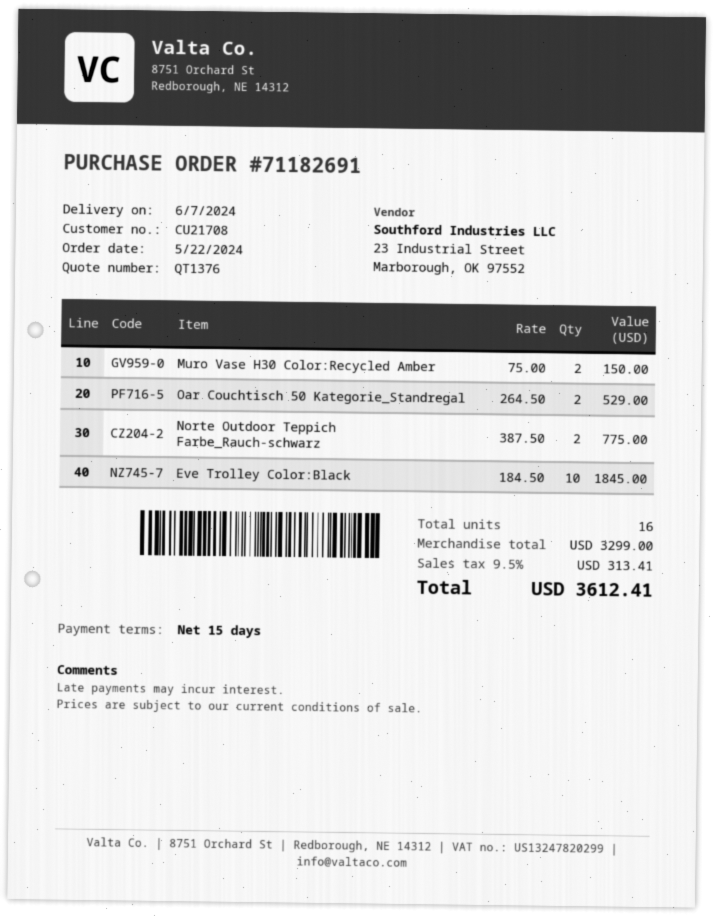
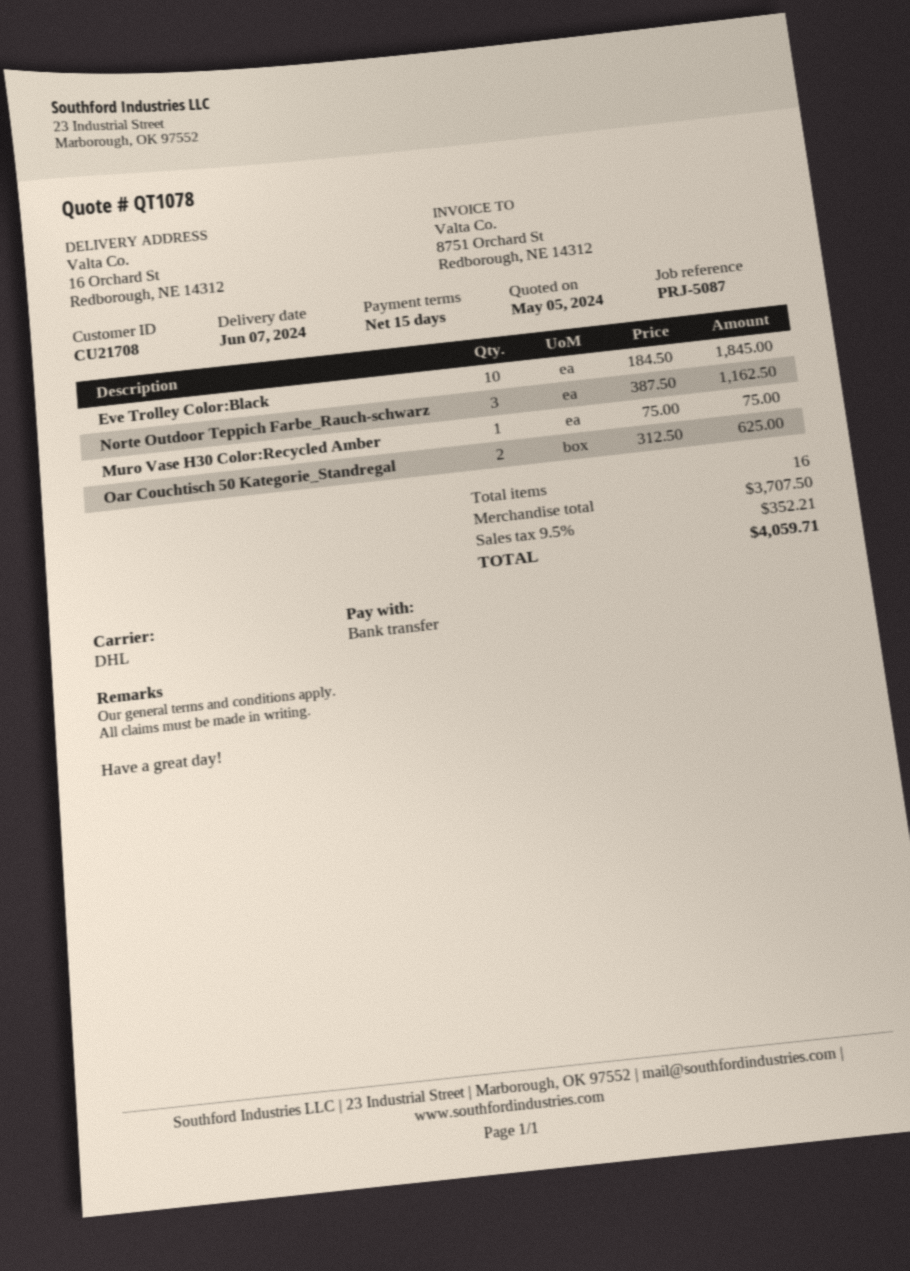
quote number: QT1376 -> QT1078
Muro Vase H30 Color:Recycled Amber: 2 x 75.00 = 150.00 -> 1 x 75.00 = 75.00
Oar Couchtisch 50 Kategorie_Standregal: 2 x 264.50 = 529.00 -> 2 x 312.50 = 625.00
Norte Outdoor Teppich Farbe_Rauch-schwarz: 2 x 387.50 = 775.00 -> 3 x 387.50 = 1162.50
subtotal: 3299.00 -> 3707.50
tax: 9.5% = 313.41 -> 9.5% = 352.21
total: 3612.41 -> 4059.71

